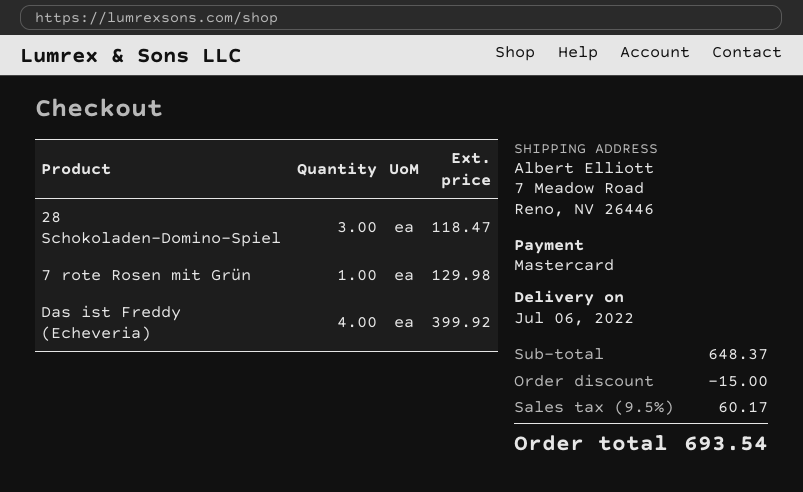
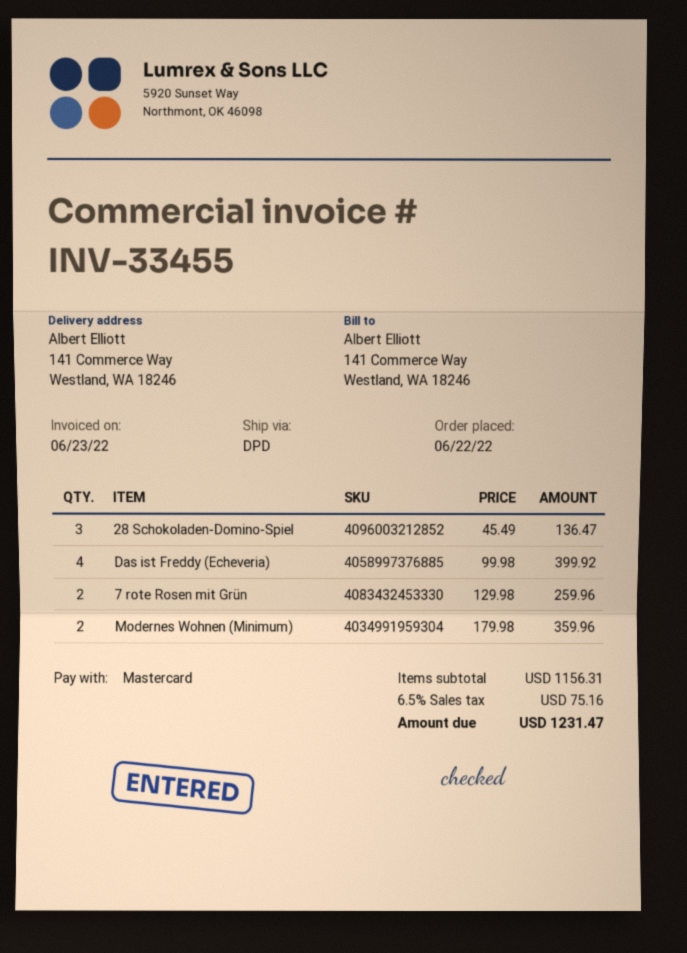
ship to: 7 Meadow Road, Reno, NV 26446 -> 141 Commerce Way, Westland, WA 18246
28 Schokoladen-Domino-Spiel: 3 for 118.47 -> 3 for 136.47
7 rote Rosen mit Grün: 1 for 129.98 -> 2 for 259.96
Modernes Wohnen (Minimum): none -> 2 for 359.96
subtotal: 648.37 -> 1156.31
discount: 15.00 -> none
tax: 9.5% = 60.17 -> 6.5% = 75.16
total: 693.54 -> 1231.47

